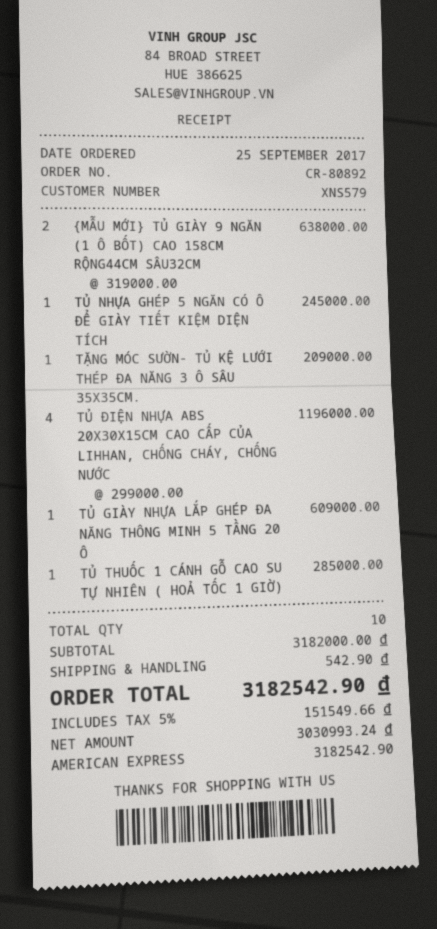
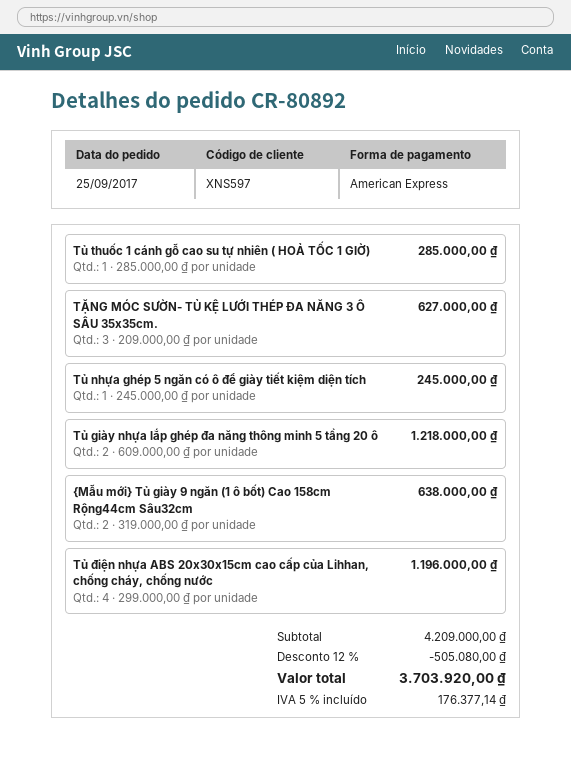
customer number: XNS579 -> XNS597
TẶNG MÓC SƯỜN- TỦ KỆ LƯỚI THÉP ĐA NĂNG 3 Ô SÂU 35X35CM.: 1 x 209000.00 = 209000.00 -> 3 x 209000.00 = 627000.00
TỦ GIÀY NHỰA LẮP GHÉP ĐA NĂNG THÔNG MINH 5 TẦNG 20 Ô: 1 x 609000.00 = 609000.00 -> 2 x 609000.00 = 1218000.00
subtotal: 3182000.00 -> 4209000.00
discount: none -> 12% = 505080.00
shipping: 542.90 -> none
tax: 5% = 151549.66 -> 5% = 176377.14
total: 3182542.90 -> 3703920.00

